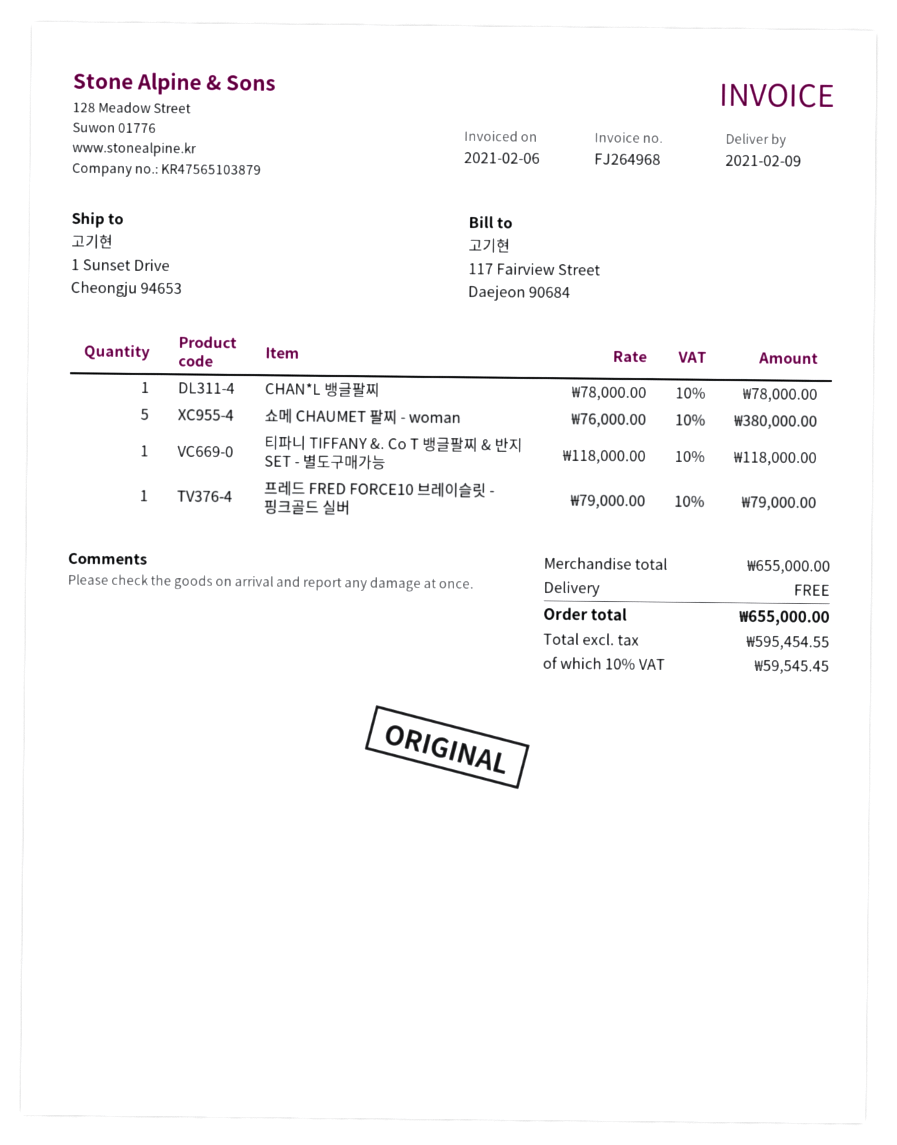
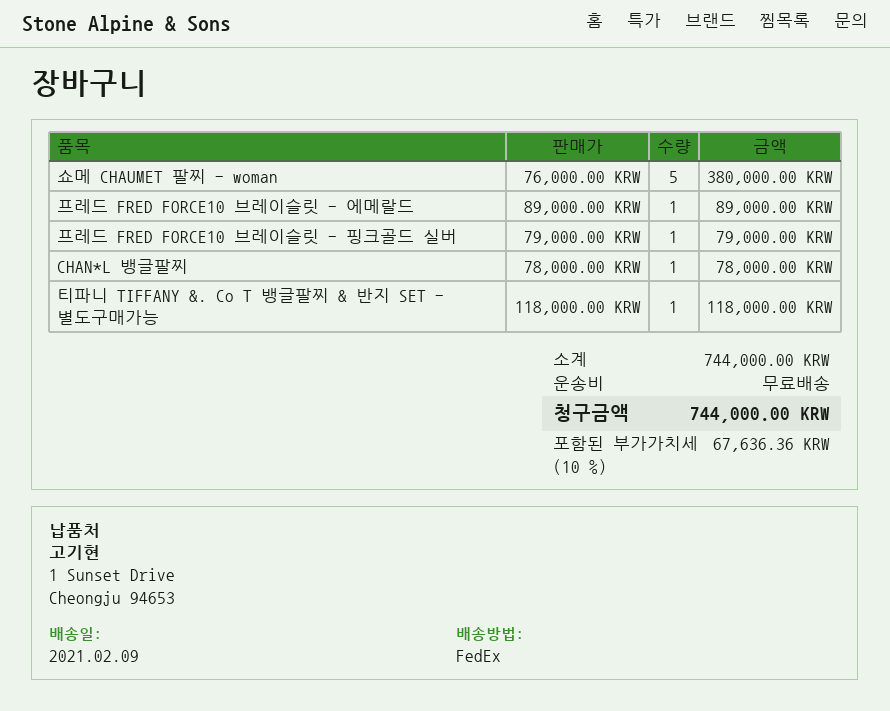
프레드 FRED FORCE10 브레이슬릿 - 에메랄드: none -> 1 x 89000.00 = 89000.00
subtotal: 655000.00 -> 744000.00
tax: 10% = 59545.45 -> 10% = 67636.36
total: 655000.00 -> 744000.00

